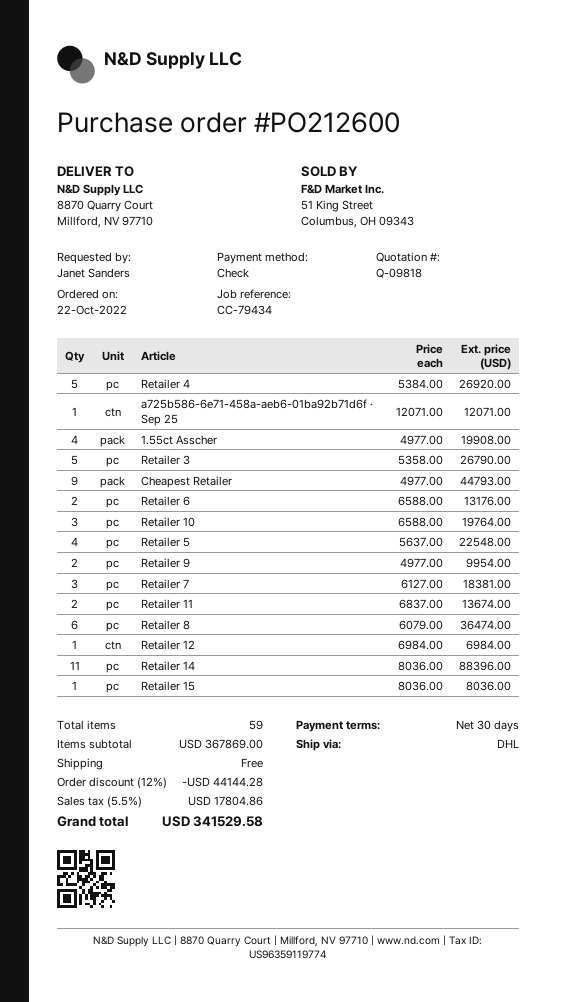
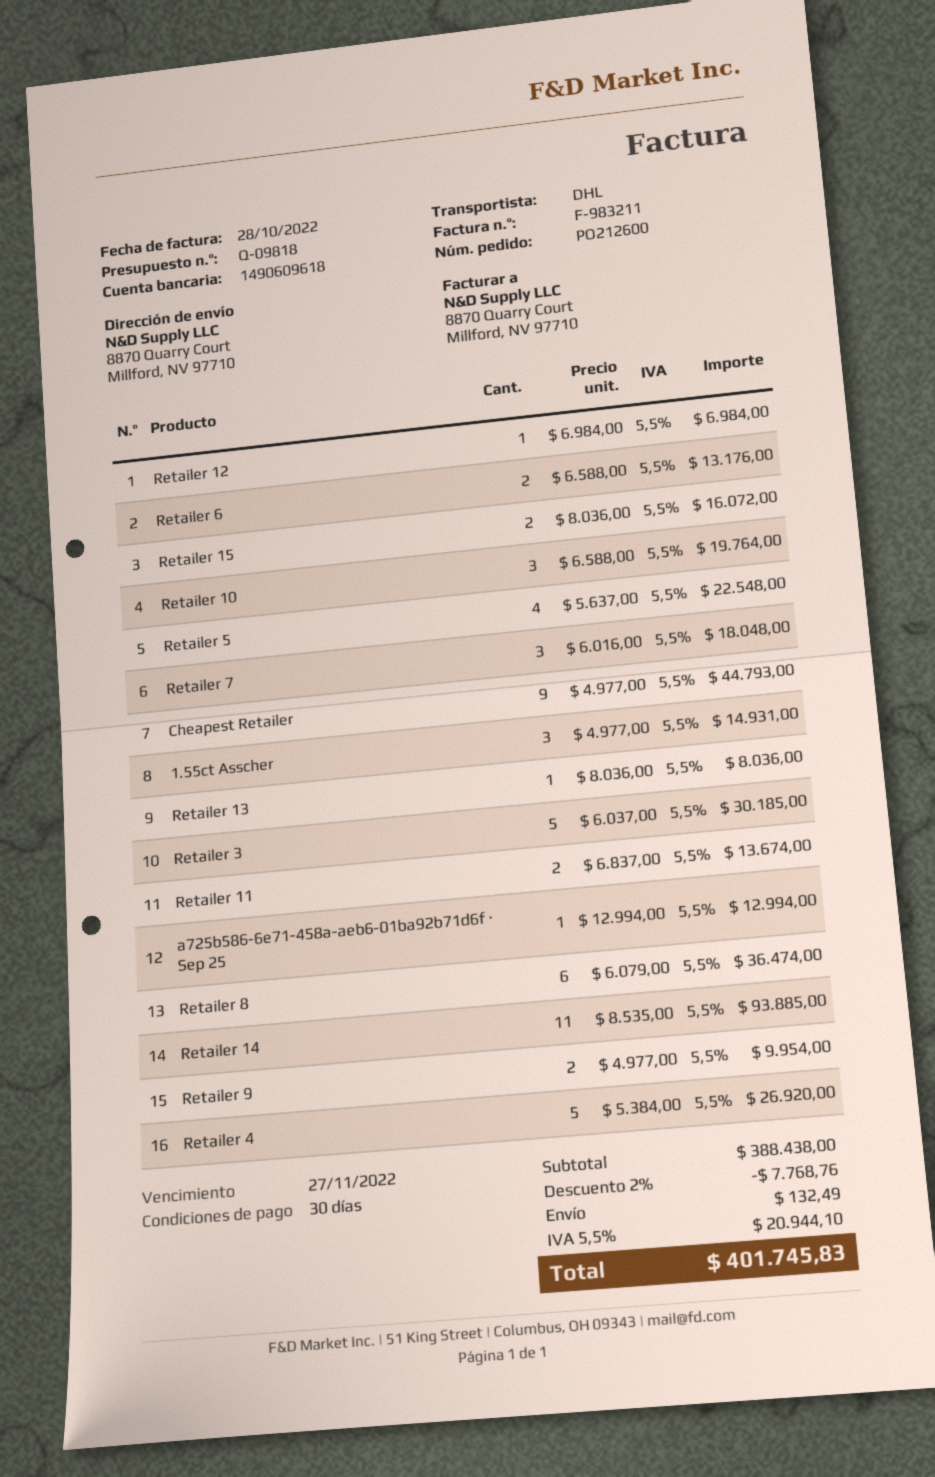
a725b586-6e71-458a-aeb6-01ba92b71d6f · Sep 25: 1 x 12071.00 = 12071.00 -> 1 x 12994.00 = 12994.00
1.55ct Asscher: 4 x 4977.00 = 19908.00 -> 3 x 4977.00 = 14931.00
Retailer 3: 5 x 5358.00 = 26790.00 -> 5 x 6037.00 = 30185.00
Retailer 7: 3 x 6127.00 = 18381.00 -> 3 x 6016.00 = 18048.00
Retailer 14: 11 x 8036.00 = 88396.00 -> 11 x 8535.00 = 93885.00
Retailer 15: 1 x 8036.00 = 8036.00 -> 2 x 8036.00 = 16072.00
Retailer 13: none -> 1 x 8036.00 = 8036.00
subtotal: 367869.00 -> 388438.00
discount: 12% = 44144.28 -> 2% = 7768.76
shipping: 0.00 -> 132.49
tax: 5.5% = 17804.86 -> 5.5% = 20944.10
total: 341529.58 -> 401745.83

